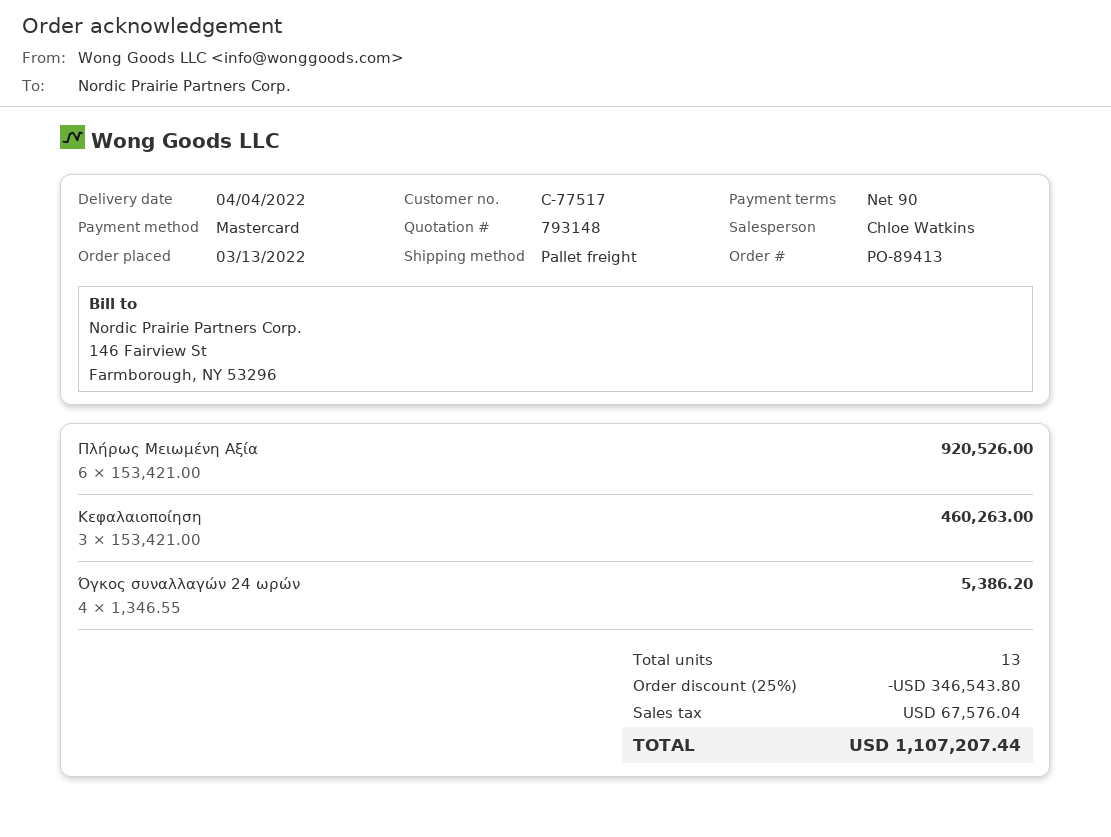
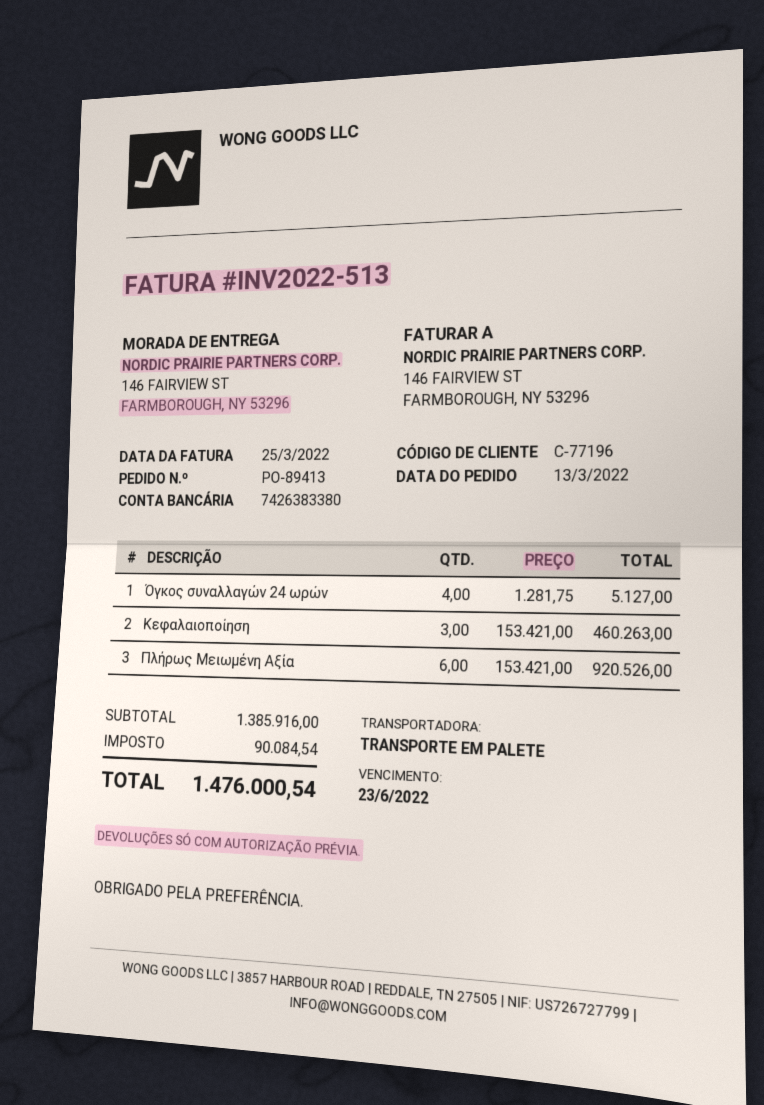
customer number: C-77517 -> C-77196
Όγκος συναλλαγών 24 ωρών: 4 x 1346.55 = 5386.20 -> 4 x 1281.75 = 5127.00
discount: 25% = 346543.80 -> none
tax: 67576.04 -> 90084.54
total: 1107207.44 -> 1476000.54

